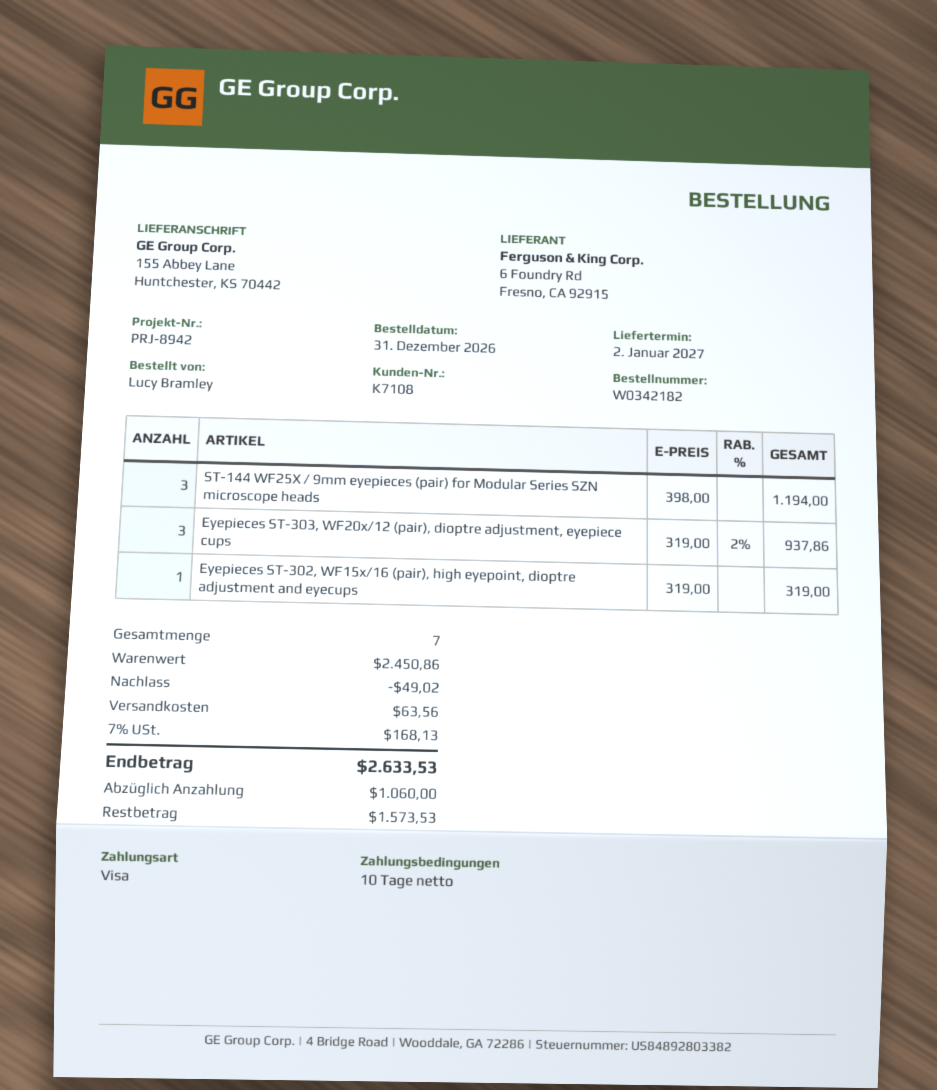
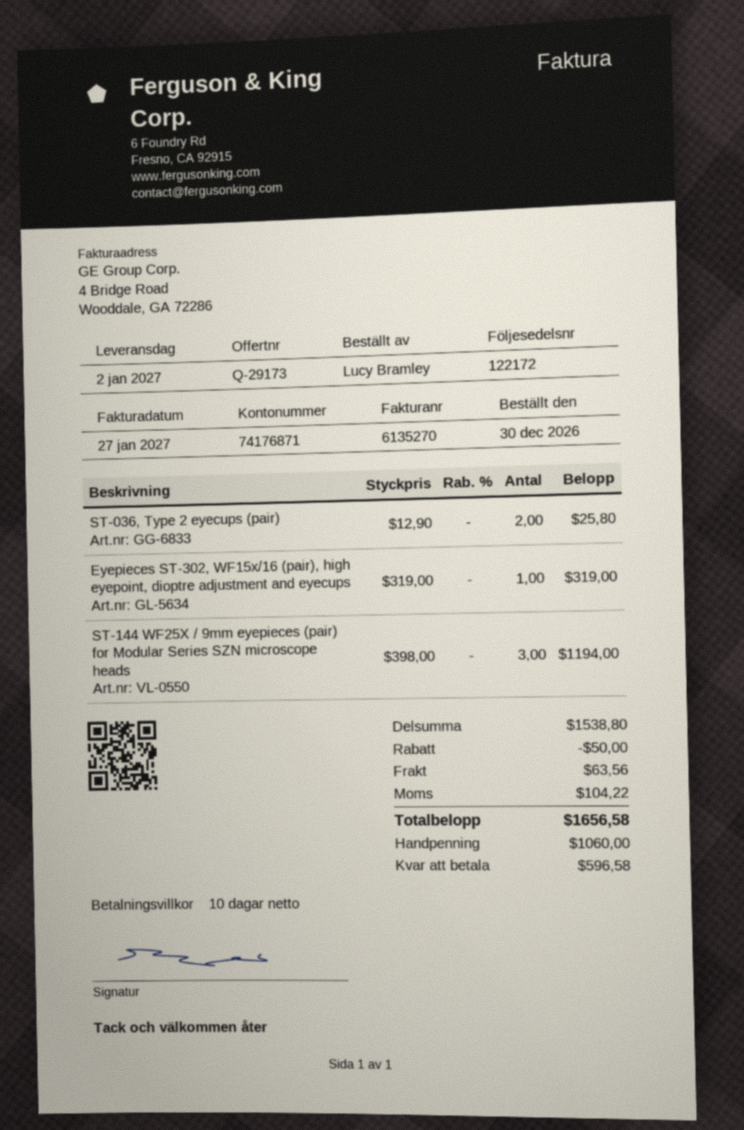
order date: 2026-12-31 -> 2026-12-30
Eyepieces ST-303, WF20x/12 (pair), dioptre adjustment, eyepiece cups: 3 x 319.00 - 2% = 937.86 -> none
ST-036, Type 2 eyecups (pair): none -> 2 x 12.90 = 25.80
subtotal: 2450.86 -> 1538.80
discount: 49.02 -> 50.00
tax: 168.13 -> 104.22
total: 2633.53 -> 1656.58
balance: 1573.53 -> 596.58

